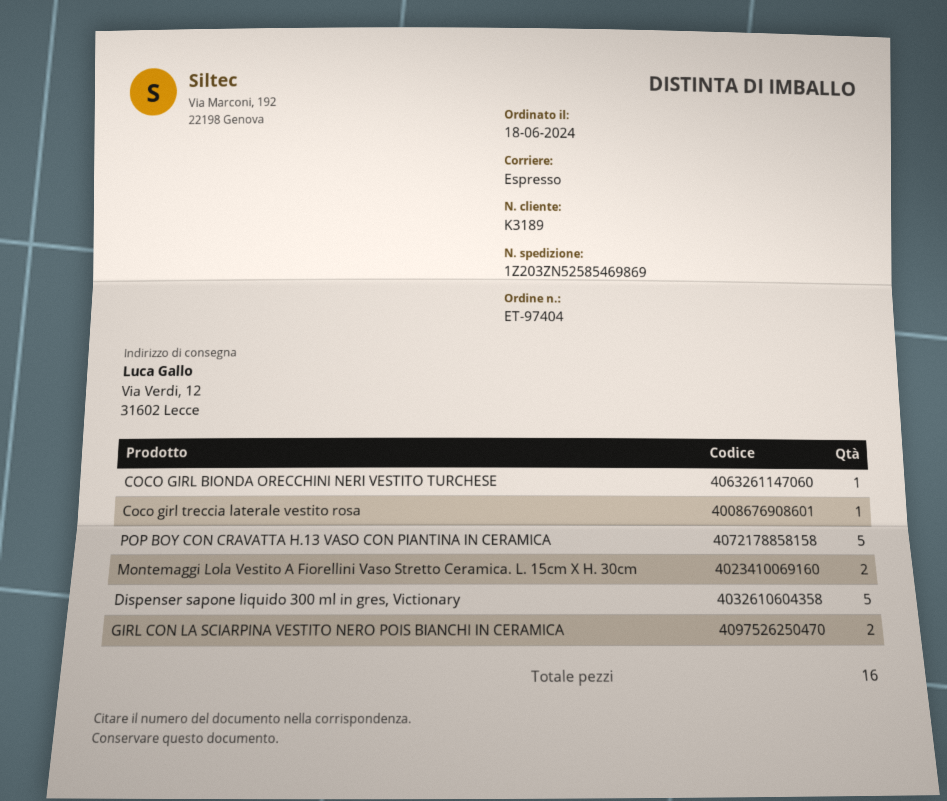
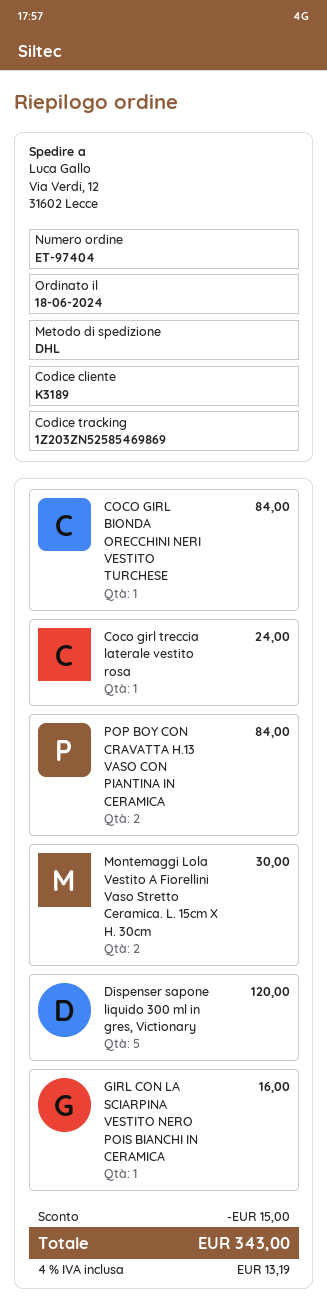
shipping method: express -> DHL
POP BOY CON CRAVATTA H.13 VASO CON PIANTINA IN CERAMICA: 5 -> 2
GIRL CON LA SCIARPINA VESTITO NERO POIS BIANCHI IN CERAMICA: 2 -> 1

